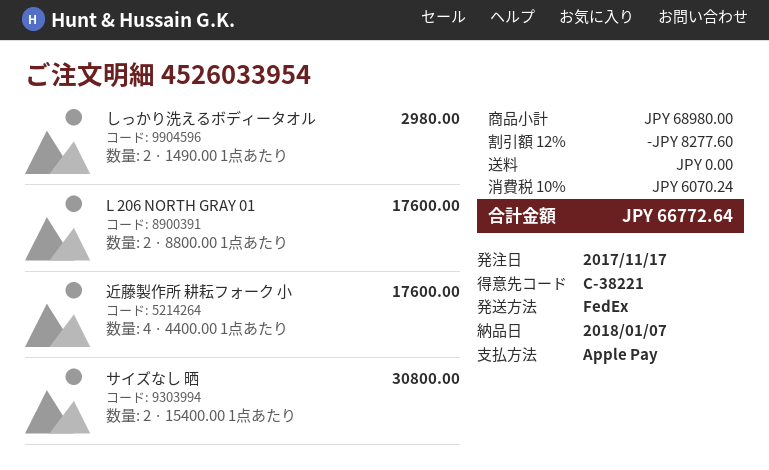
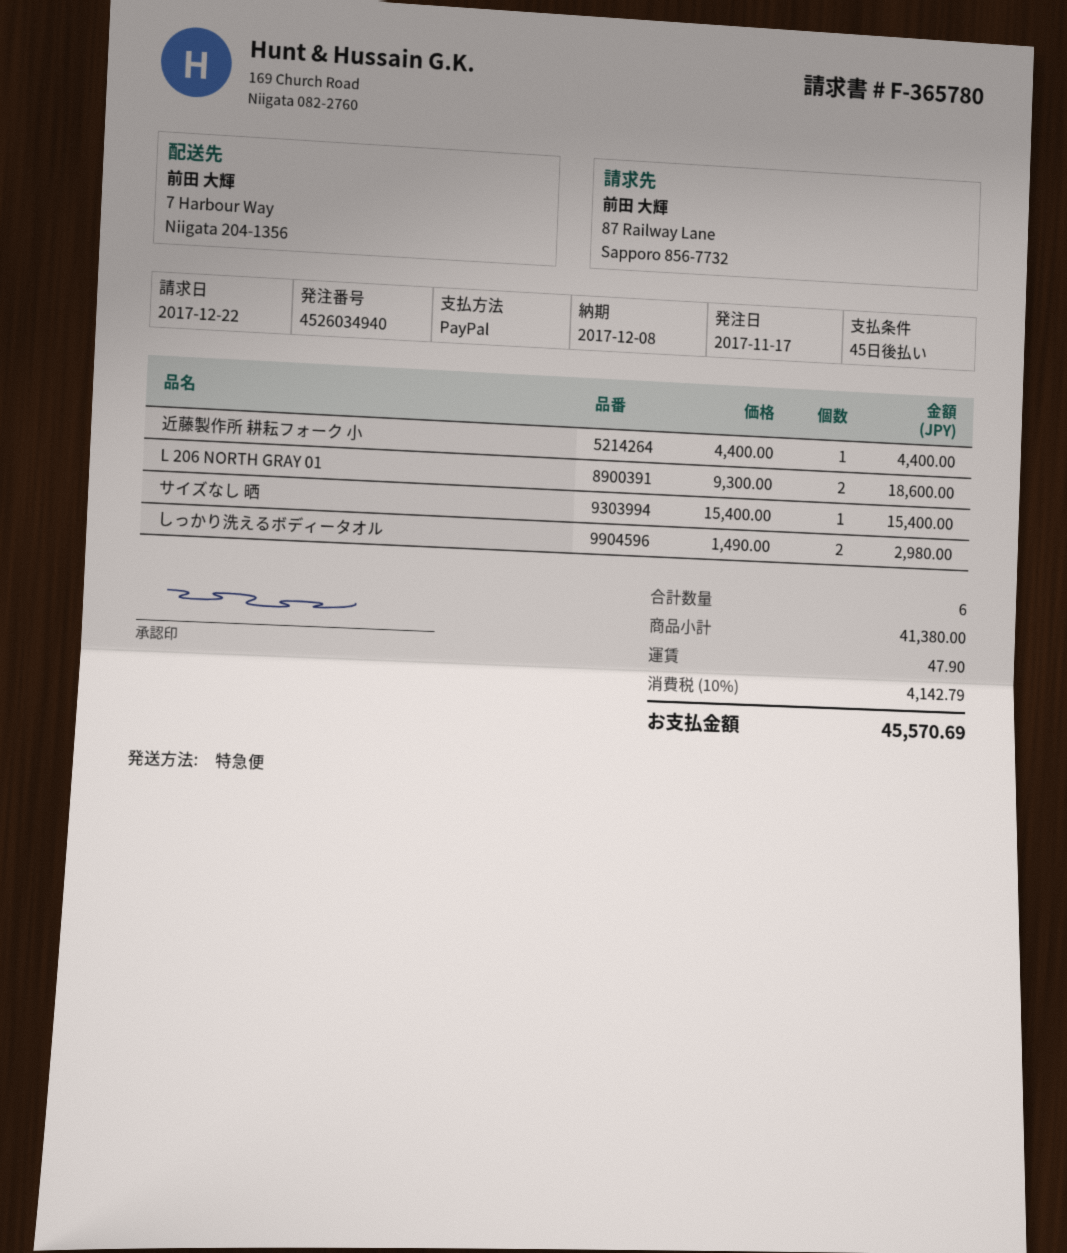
order number: 4526033954 -> 4526034940
delivery date: 2018-01-07 -> 2017-12-08
payment method: Apple Pay -> PayPal
shipping method: FedEx -> express
L 206 NORTH GRAY 01: 2 x 8800.00 = 17600.00 -> 2 x 9300.00 = 18600.00
近藤製作所 耕耘フォーク 小: 4 x 4400.00 = 17600.00 -> 1 x 4400.00 = 4400.00
サイズなし 晒: 2 x 15400.00 = 30800.00 -> 1 x 15400.00 = 15400.00
subtotal: 68980.00 -> 41380.00
discount: 12% = 8277.60 -> none
shipping: 0.00 -> 47.90
tax: 10% = 6070.24 -> 10% = 4142.79
total: 66772.64 -> 45570.69

